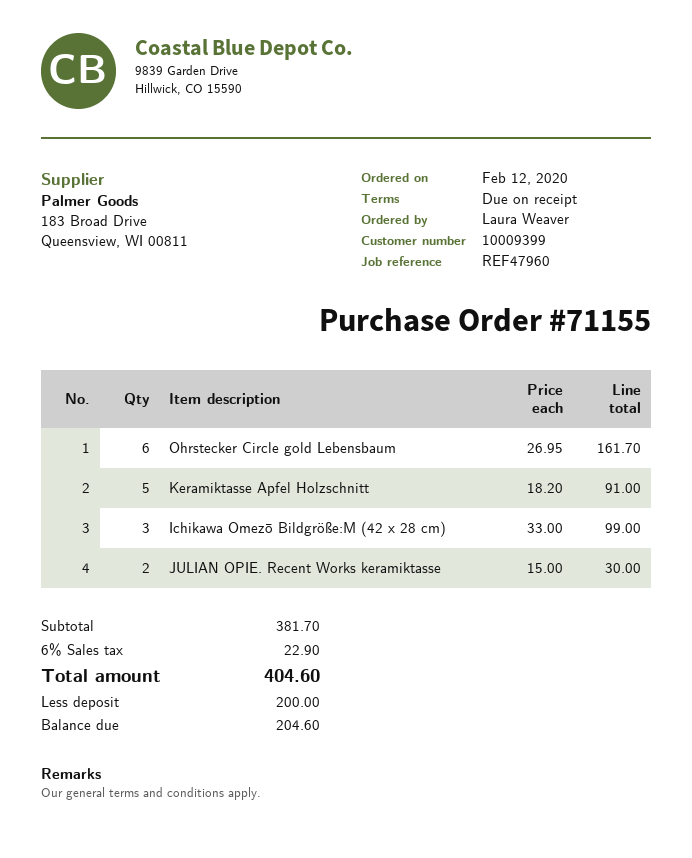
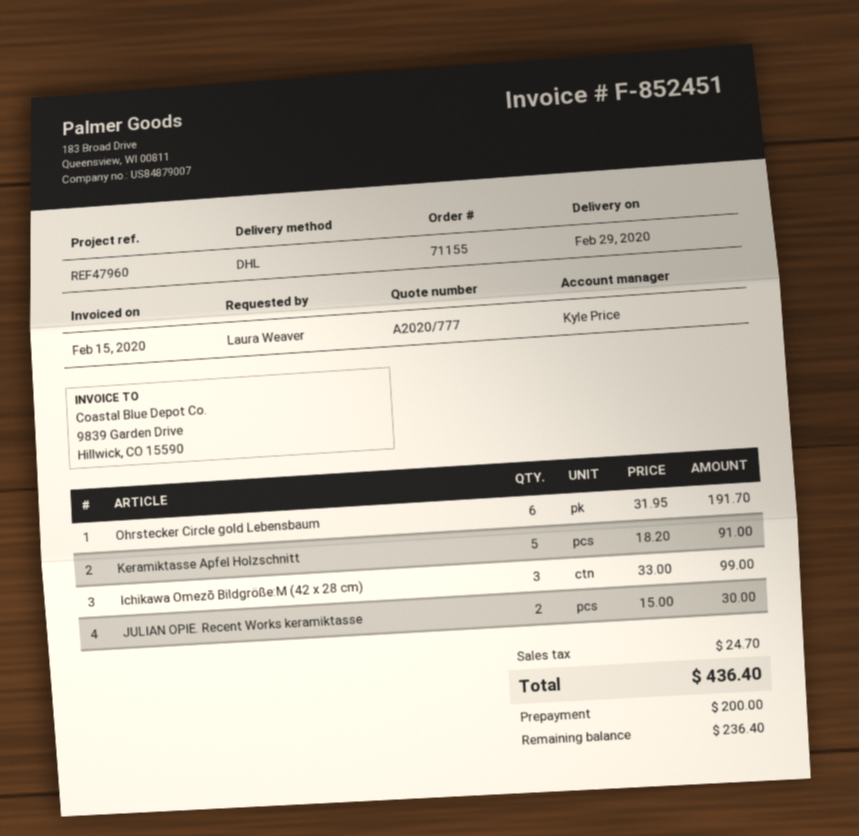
Ohrstecker Circle gold Lebensbaum: 6 x 26.95 = 161.70 -> 6 x 31.95 = 191.70
tax: 22.90 -> 24.70
total: 404.60 -> 436.40
balance: 204.60 -> 236.40

